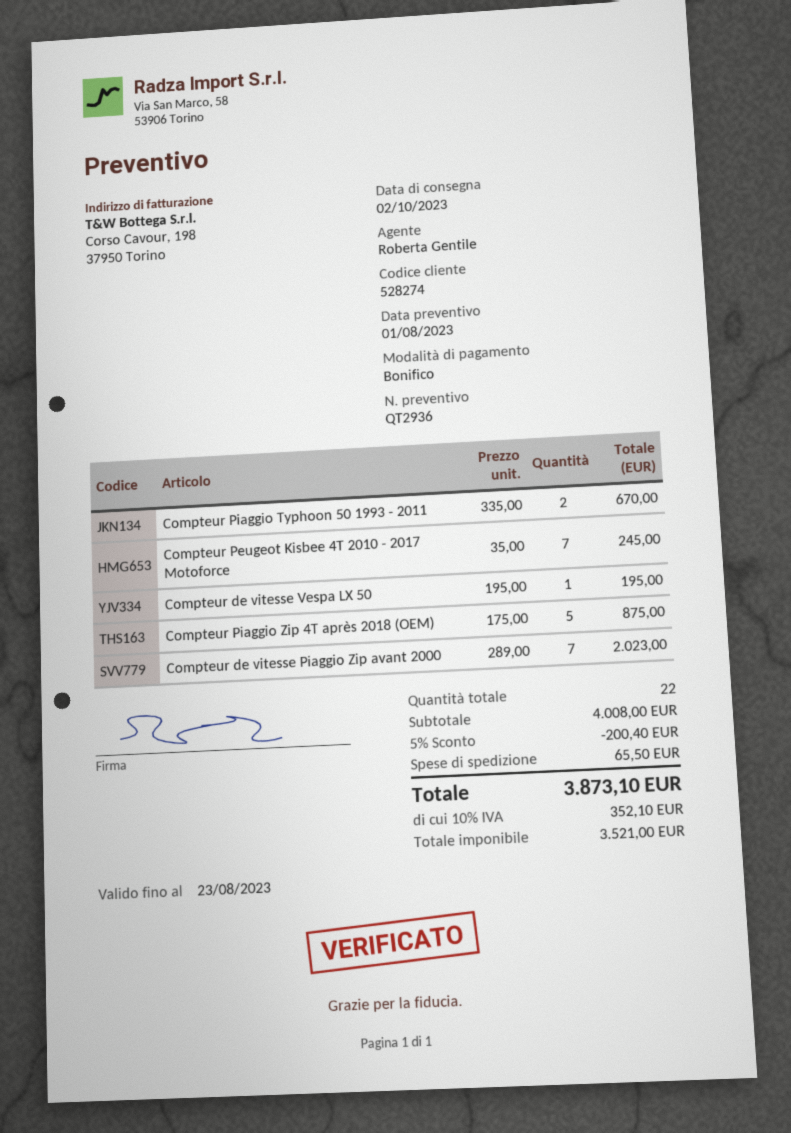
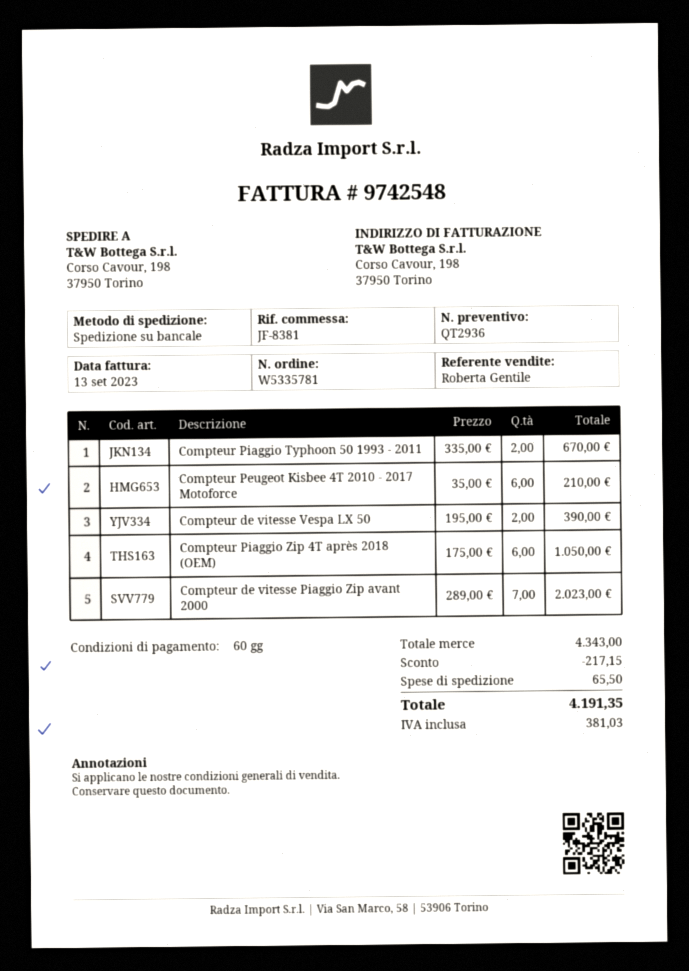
Compteur Peugeot Kisbee 4T 2010 - 2017 Motoforce: 7 x 35.00 = 245.00 -> 6 x 35.00 = 210.00
Compteur de vitesse Vespa LX 50: 1 x 195.00 = 195.00 -> 2 x 195.00 = 390.00
Compteur Piaggio Zip 4T après 2018 (OEM): 5 x 175.00 = 875.00 -> 6 x 175.00 = 1050.00
subtotal: 4008.00 -> 4343.00
discount: 200.40 -> 217.15
tax: 352.10 -> 381.03
total: 3873.10 -> 4191.35

